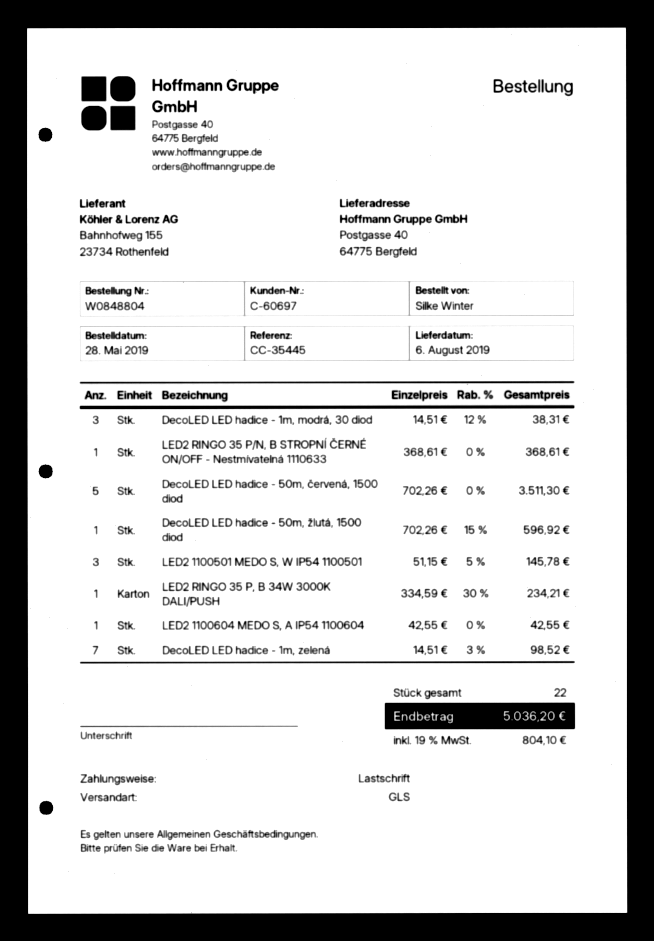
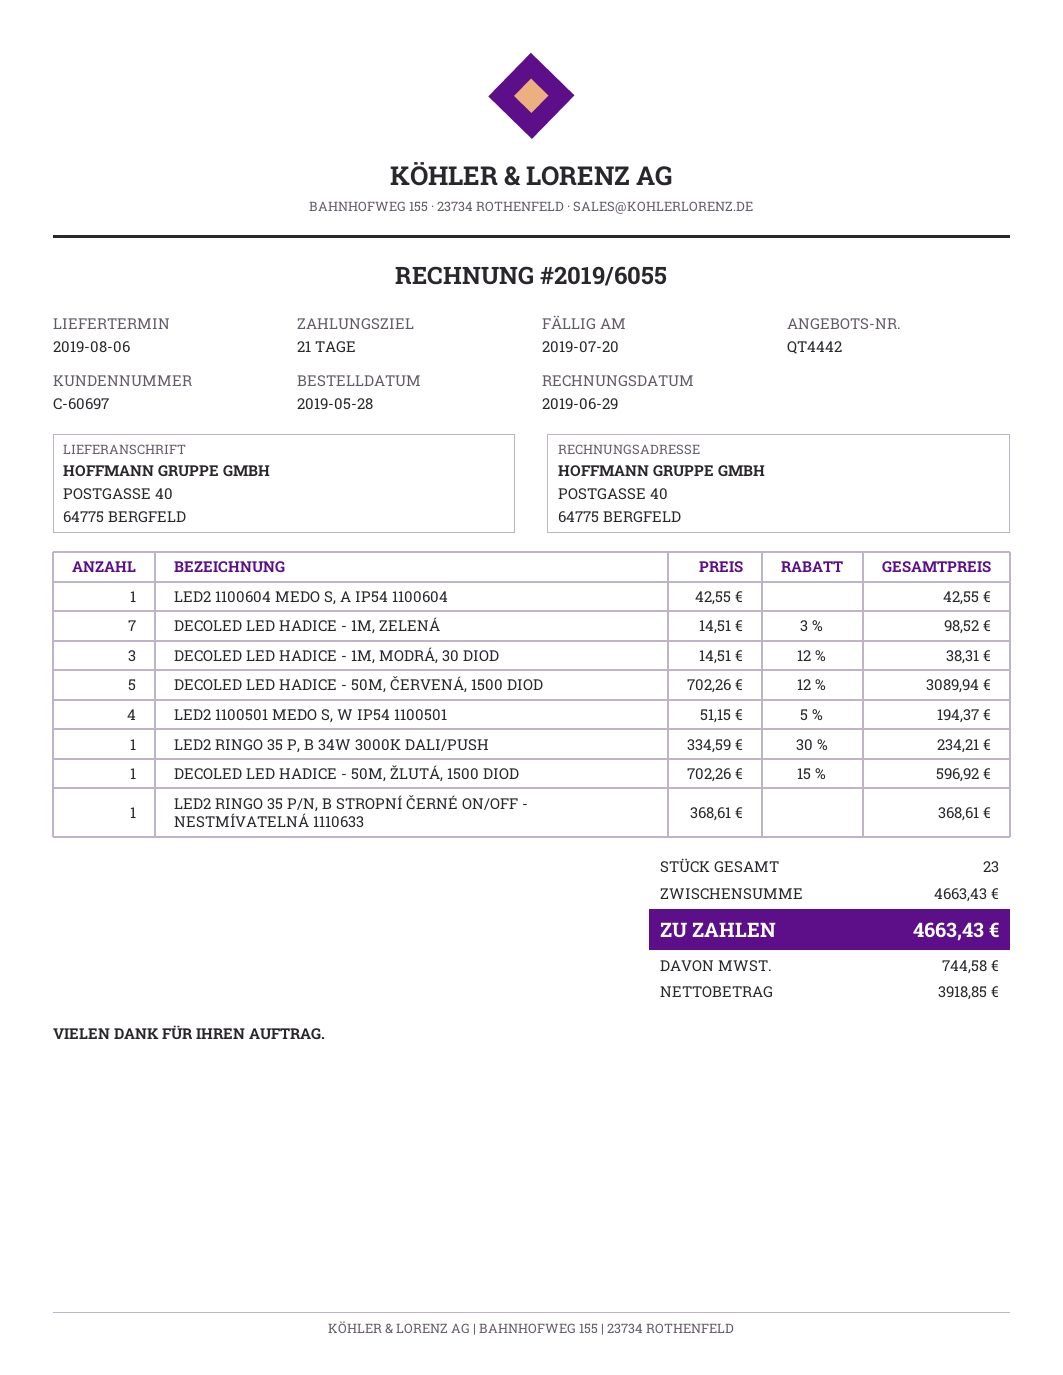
DecoLED LED hadice - 50m, červená, 1500 diod: 5 x 702.26 = 3511.30 -> 5 x 702.26 - 12% = 3089.94
LED2 1100501 MEDO S, W IP54 1100501: 3 x 51.15 - 5% = 145.78 -> 4 x 51.15 - 5% = 194.37
total quantity: 22 -> 23
tax: 804.10 -> 744.58
total: 5036.20 -> 4663.43

